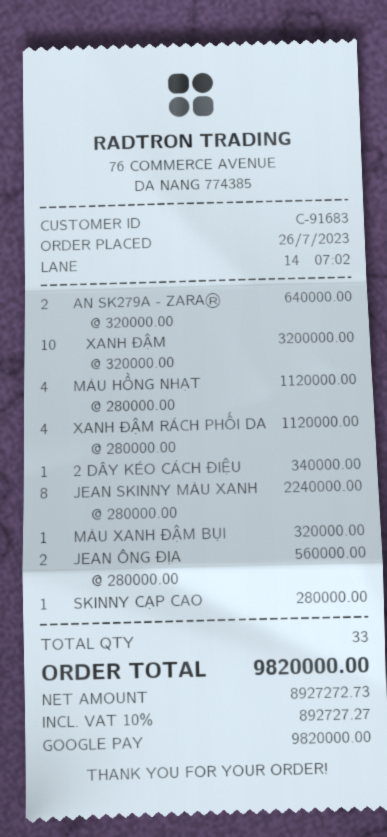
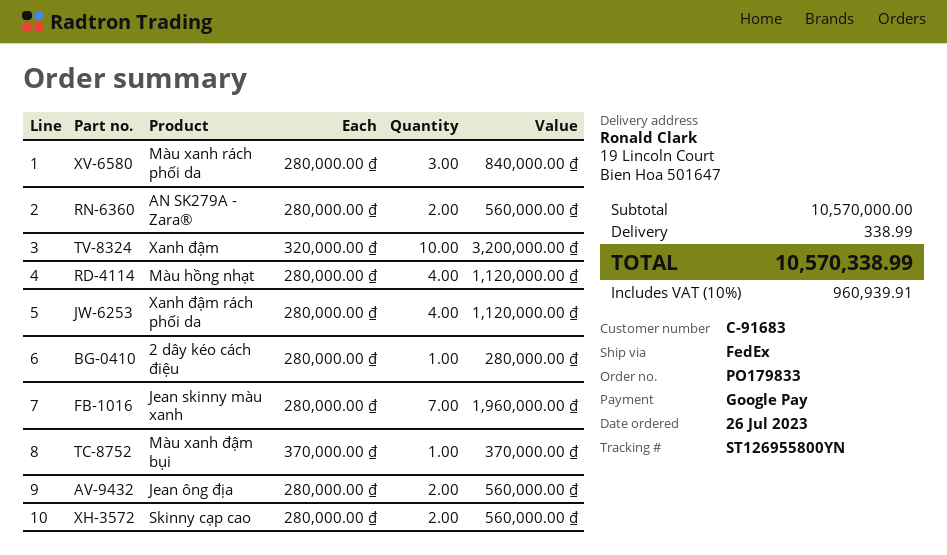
AN SK279A - ZARA®: 2 x 320000.00 = 640000.00 -> 2 x 280000.00 = 560000.00
2 DÂY KÉO CÁCH ĐIỆU: 1 x 340000.00 = 340000.00 -> 1 x 280000.00 = 280000.00
JEAN SKINNY MÀU XANH: 8 x 280000.00 = 2240000.00 -> 7 x 280000.00 = 1960000.00
MÀU XANH ĐẬM BỤI: 1 x 320000.00 = 320000.00 -> 1 x 370000.00 = 370000.00
SKINNY CẠP CAO: 1 x 280000.00 = 280000.00 -> 2 x 280000.00 = 560000.00
Màu xanh rách phối da: none -> 3 x 280000.00 = 840000.00
shipping: none -> 338.99
tax: 10% = 892727.27 -> 10% = 960939.91
total: 9820000.00 -> 10570338.99

